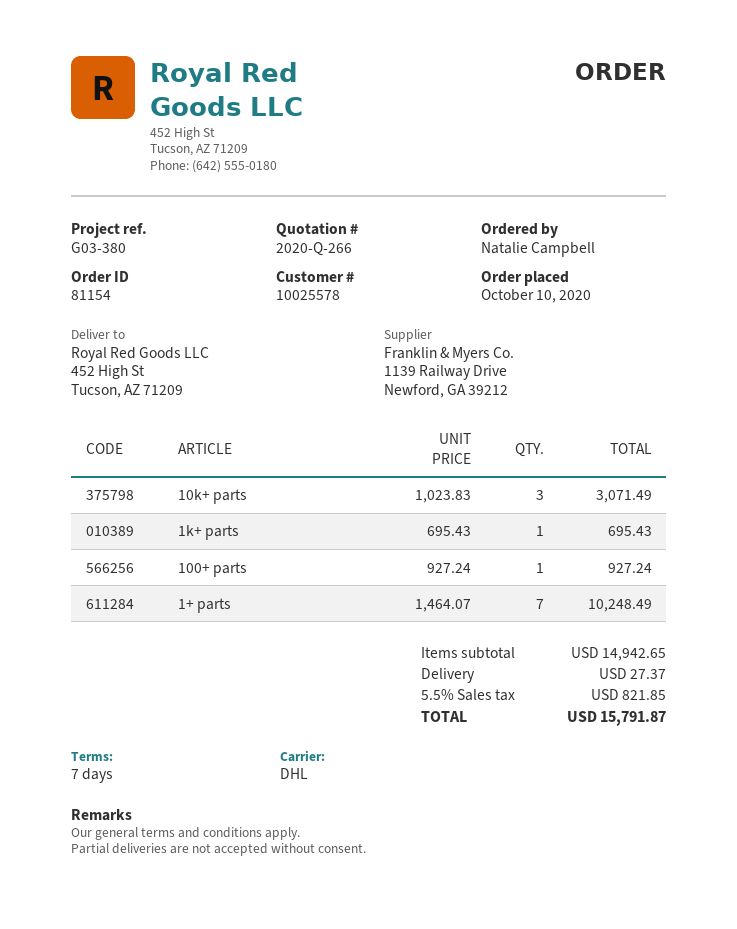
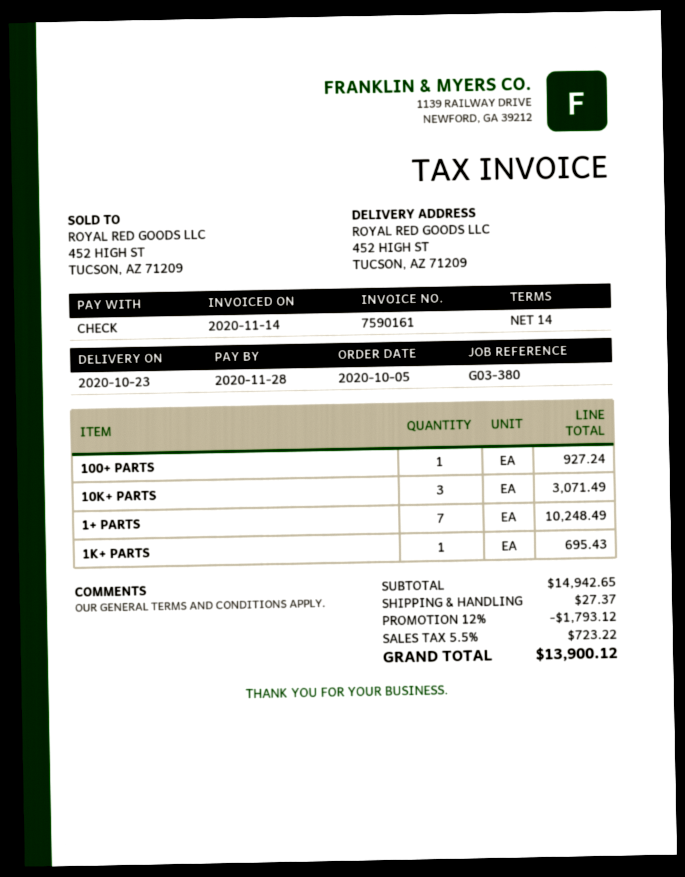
order date: 2020-10-10 -> 2020-10-05
payment terms: 7 days -> 14 days
discount: none -> 12% = 1793.12
tax: 5.5% = 821.85 -> 5.5% = 723.22
total: 15791.87 -> 13900.12

